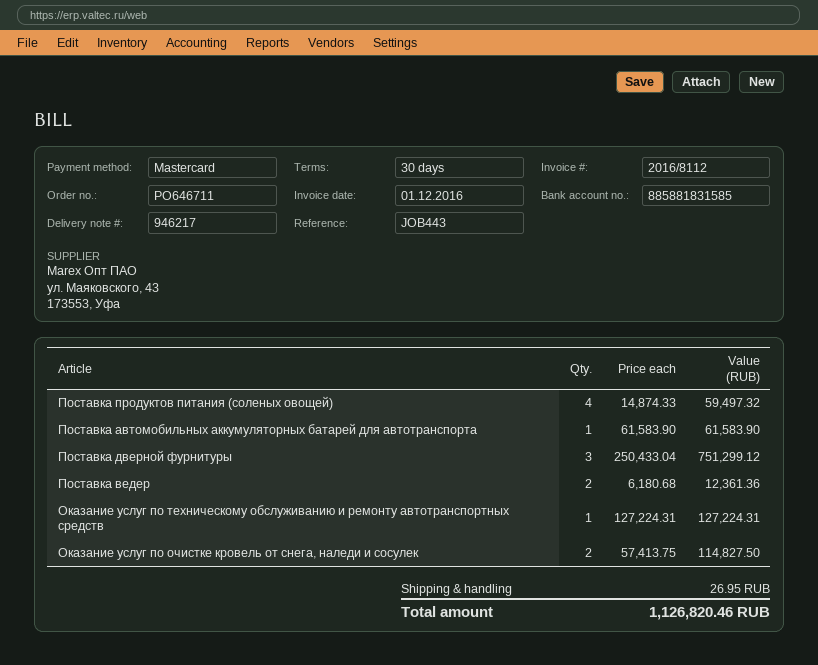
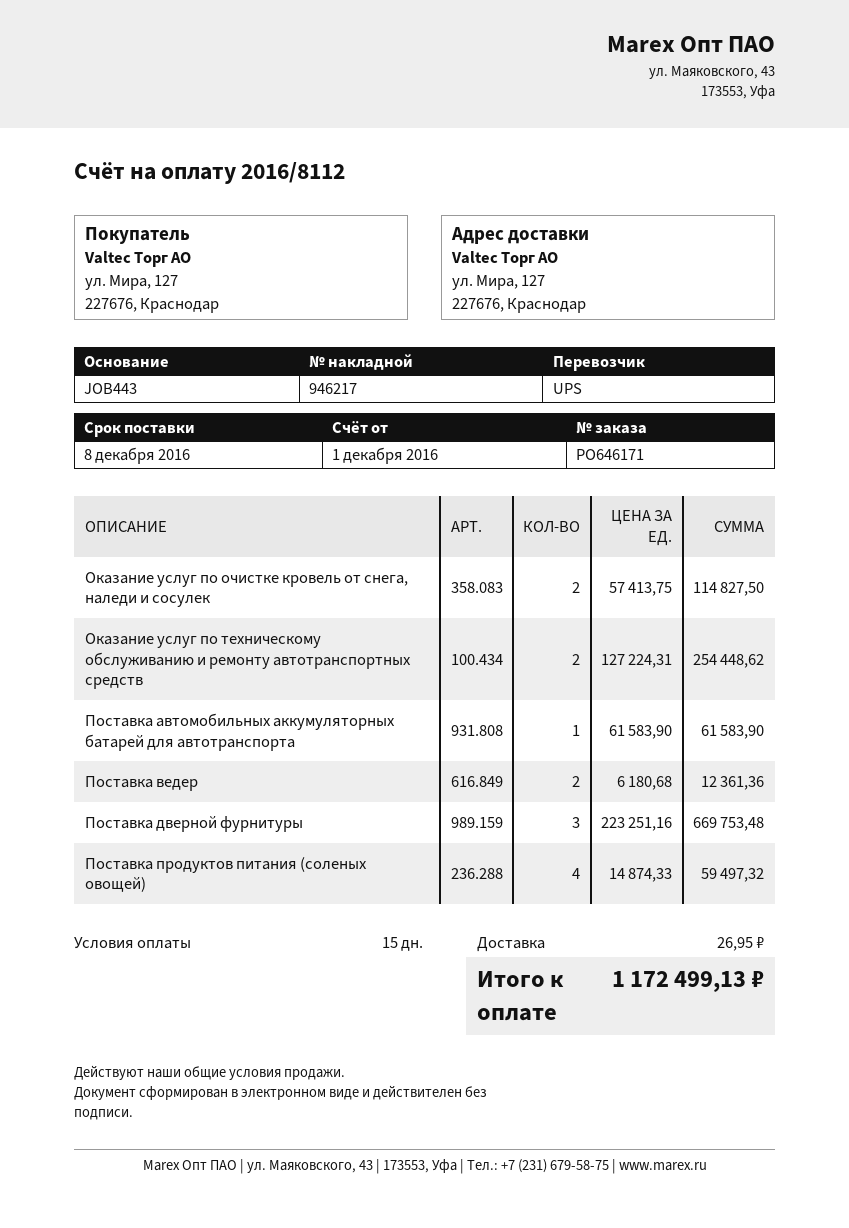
order number: PO646711 -> PO646171
payment terms: 30 days -> 15 days
Поставка дверной фурнитуры: 3 x 250433.04 = 751299.12 -> 3 x 223251.16 = 669753.48
Оказание услуг по техническому обслуживанию и ремонту автотранспортных средств: 1 x 127224.31 = 127224.31 -> 2 x 127224.31 = 254448.62
total: 1126820.46 -> 1172499.13

